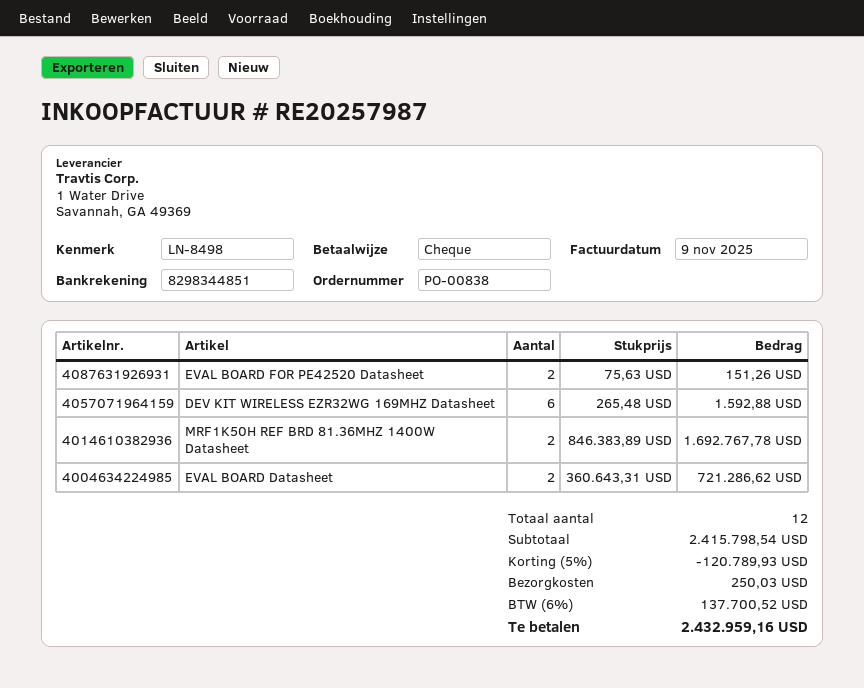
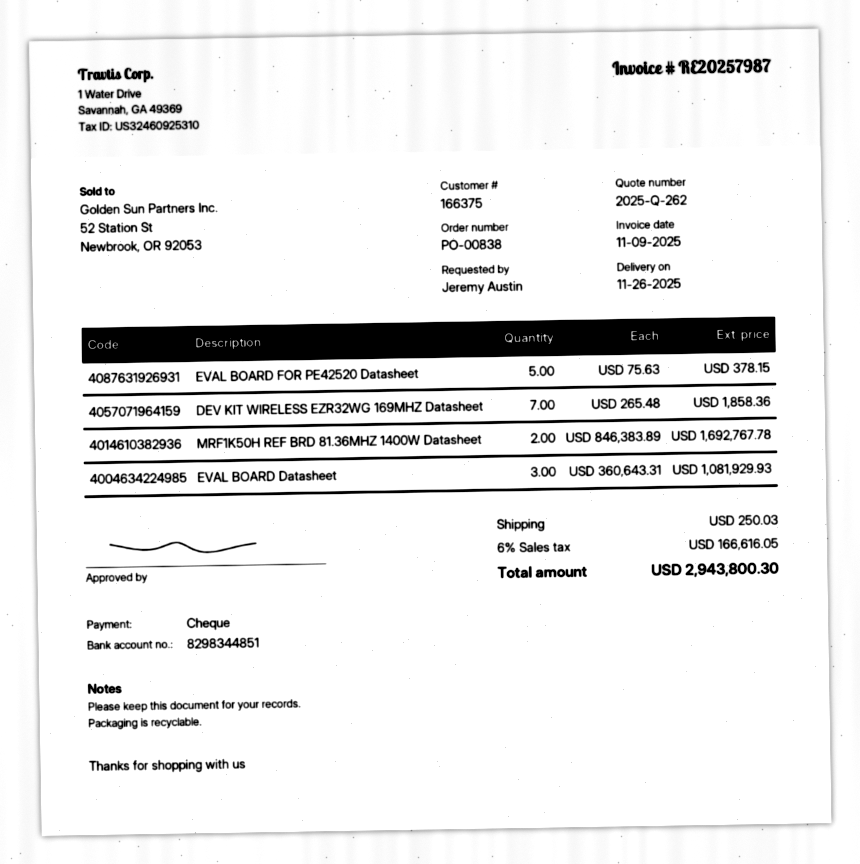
EVAL BOARD FOR PE42520 Datasheet: 2 x 75.63 = 151.26 -> 5 x 75.63 = 378.15
DEV KIT WIRELESS EZR32WG 169MHZ Datasheet: 6 x 265.48 = 1592.88 -> 7 x 265.48 = 1858.36
EVAL BOARD Datasheet: 2 x 360643.31 = 721286.62 -> 3 x 360643.31 = 1081929.93
discount: 5% = 120789.93 -> none
tax: 6% = 137700.52 -> 6% = 166616.05
total: 2432959.16 -> 2943800.30

